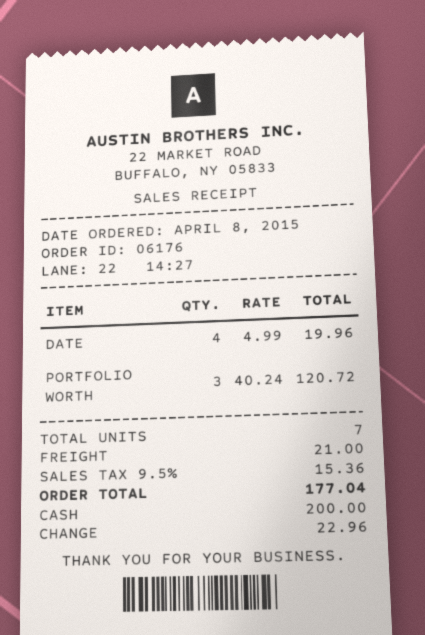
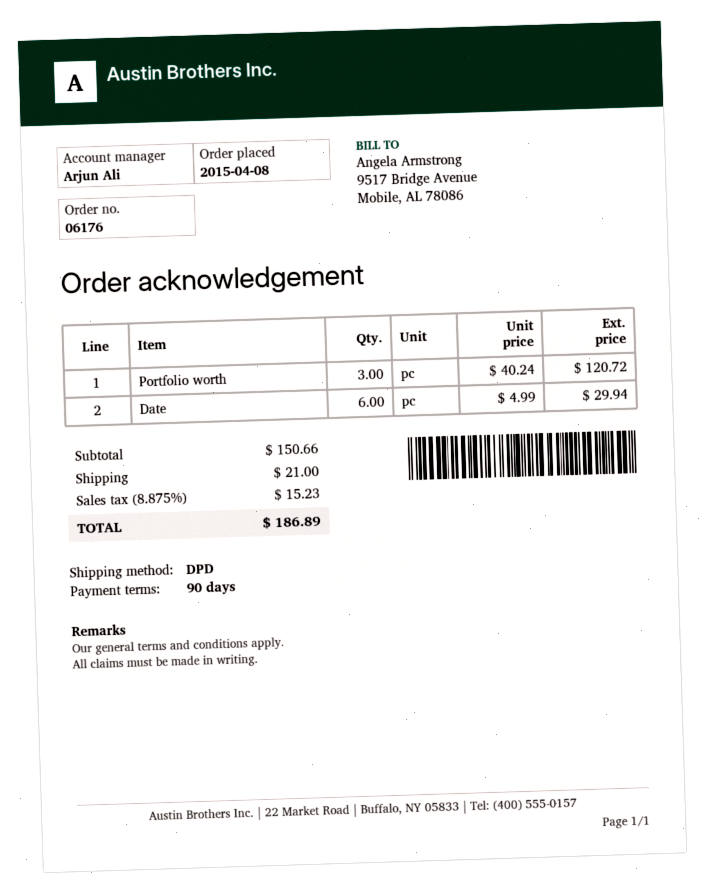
DATE: 4 x 4.99 = 19.96 -> 6 x 4.99 = 29.94
tax: 9.5% = 15.36 -> 8.875% = 15.23
total: 177.04 -> 186.89

